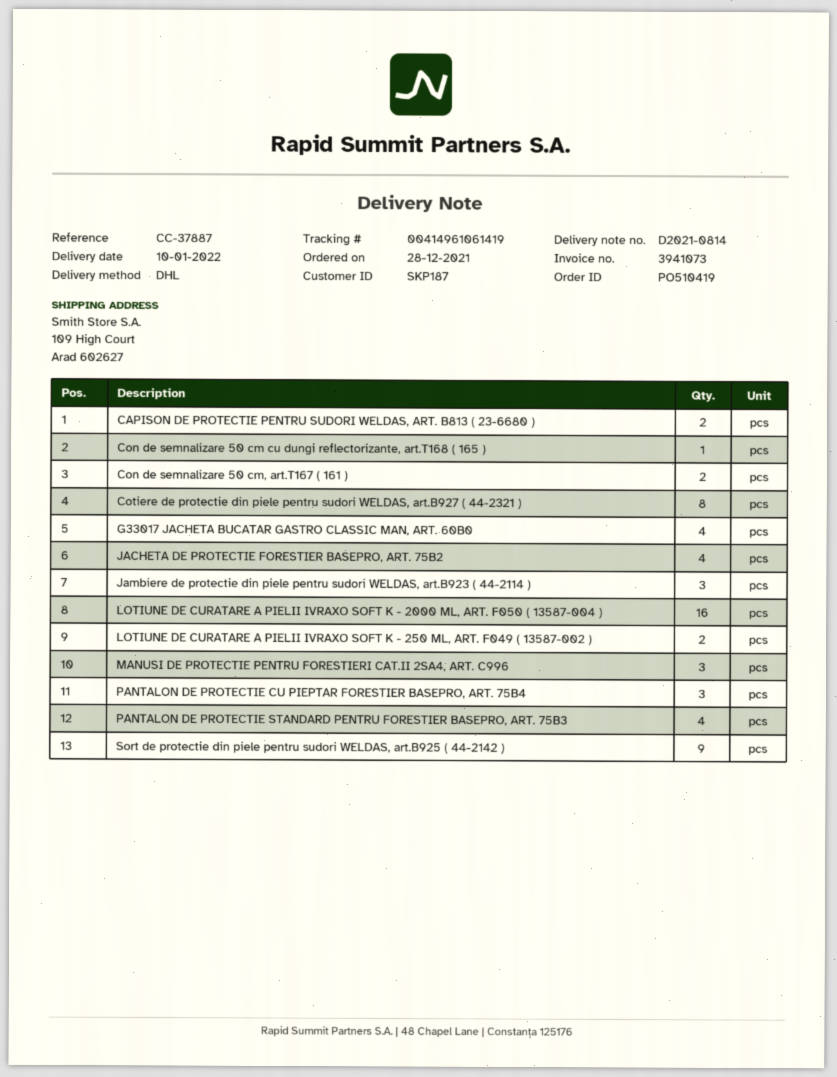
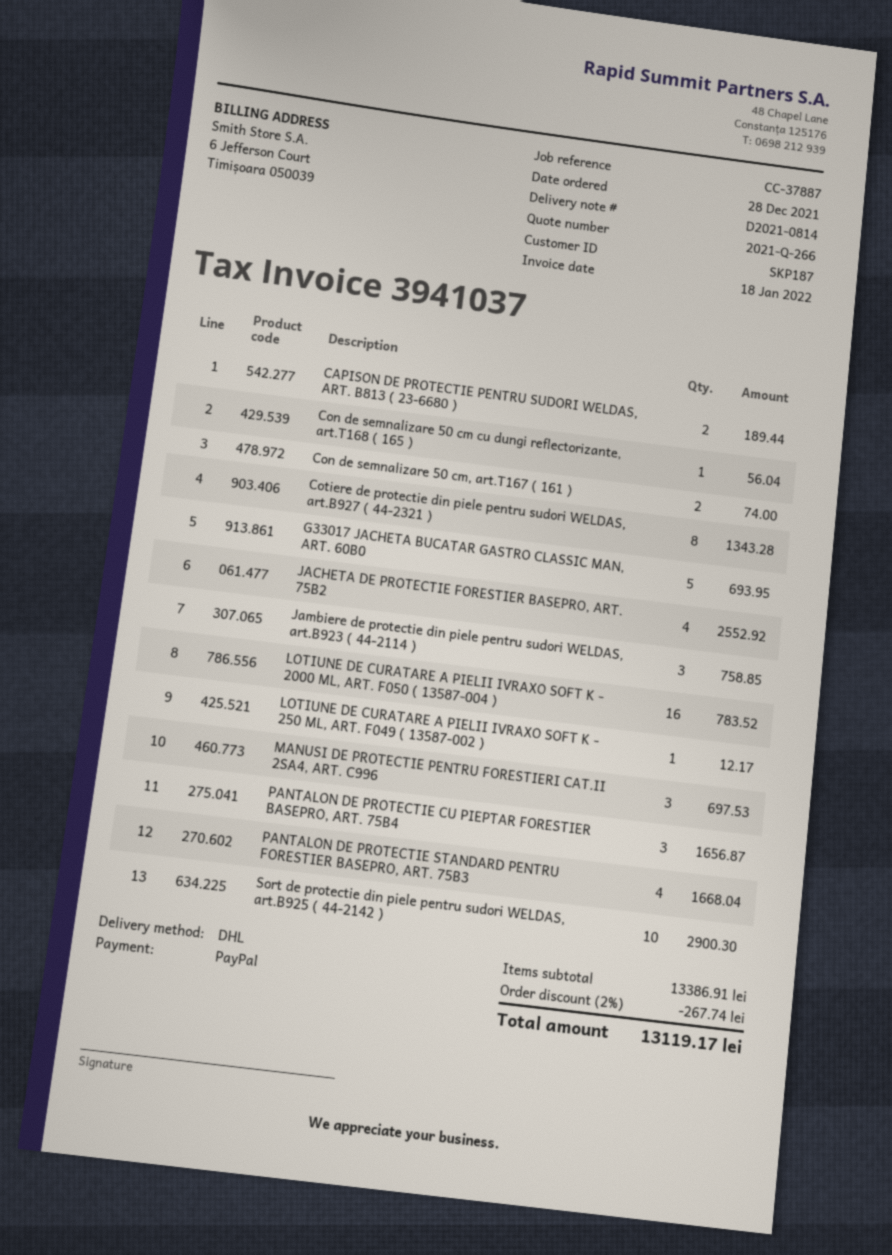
invoice number: 3941073 -> 3941037
G33017 JACHETA BUCATAR GASTRO CLASSIC MAN, ART. 60B0: 4 -> 5
LOTIUNE DE CURATARE A PIELII IVRAXO SOFT K - 250 ML, ART. F049 ( 13587-002 ): 2 -> 1
Sort de protectie din piele pentru sudori WELDAS, art.B925 ( 44-2142 ): 9 -> 10

